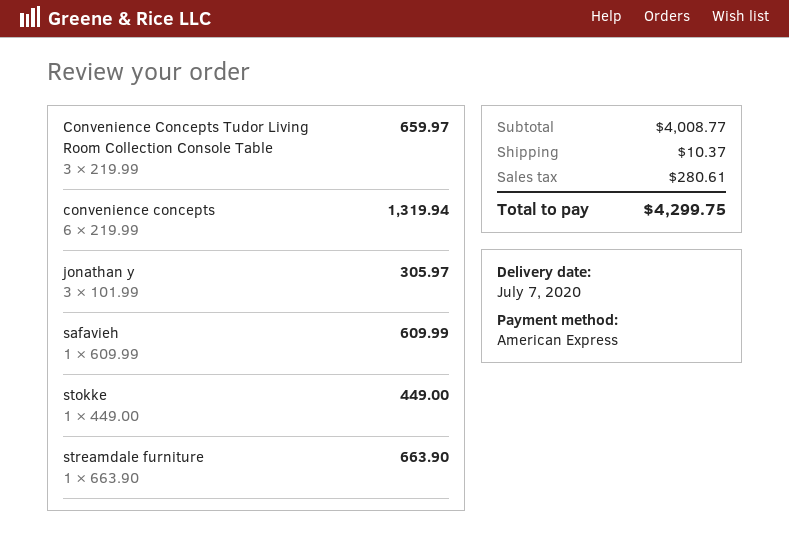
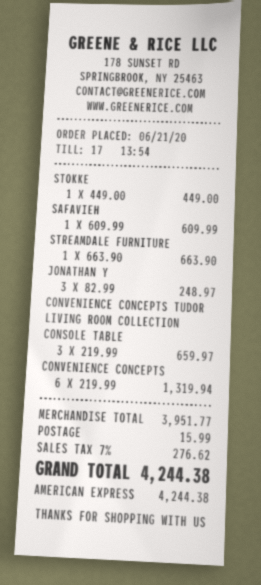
jonathan y: 3 x 101.99 = 305.97 -> 3 x 82.99 = 248.97
subtotal: 4008.77 -> 3951.77
shipping: 10.37 -> 15.99
tax: 280.61 -> 276.62
total: 4299.75 -> 4244.38

